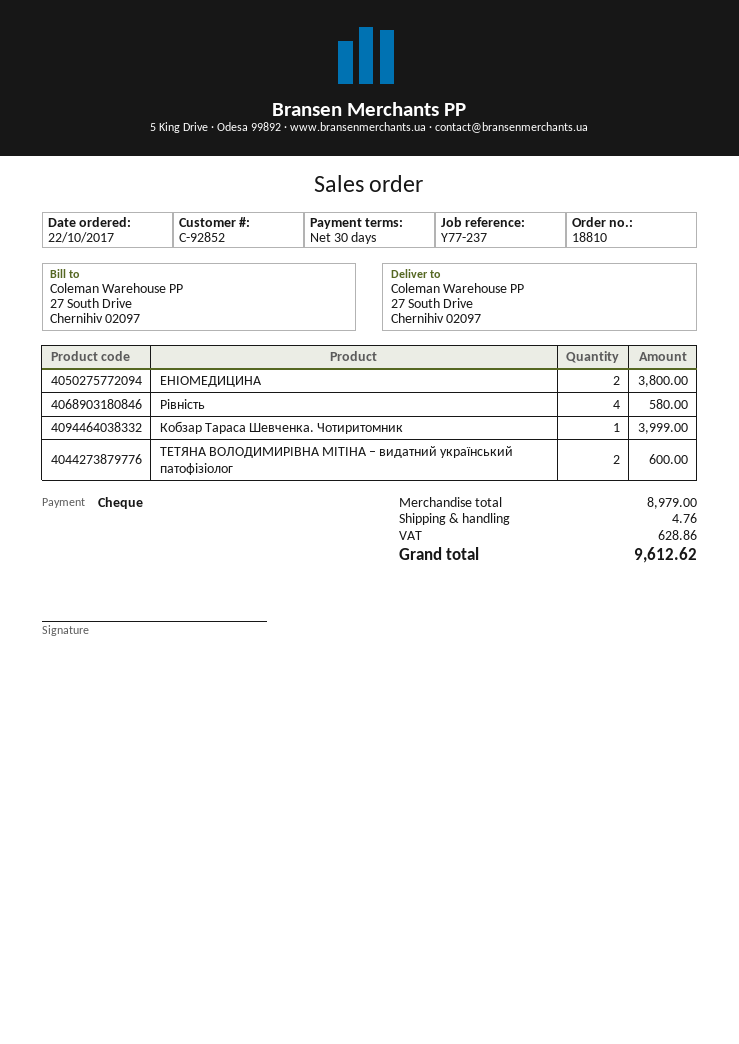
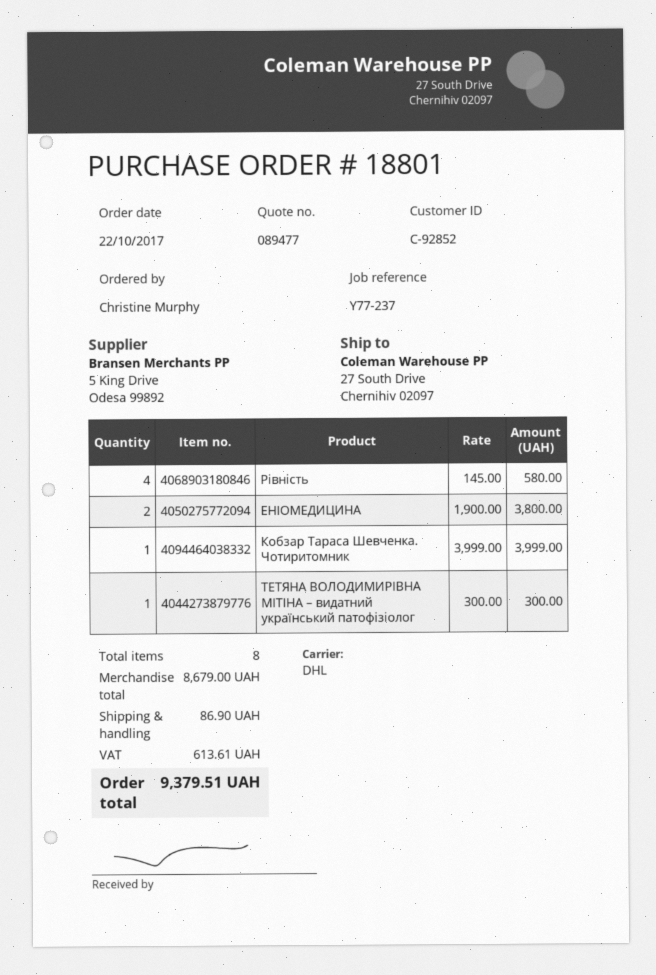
order number: 18810 -> 18801
ТЕТЯНА ВОЛОДИМИРІВНА МІТІНА – видатний український патофізіолог: 2 for 600.00 -> 1 for 300.00
subtotal: 8979.00 -> 8679.00
shipping: 4.76 -> 86.90
tax: 628.86 -> 613.61
total: 9612.62 -> 9379.51

